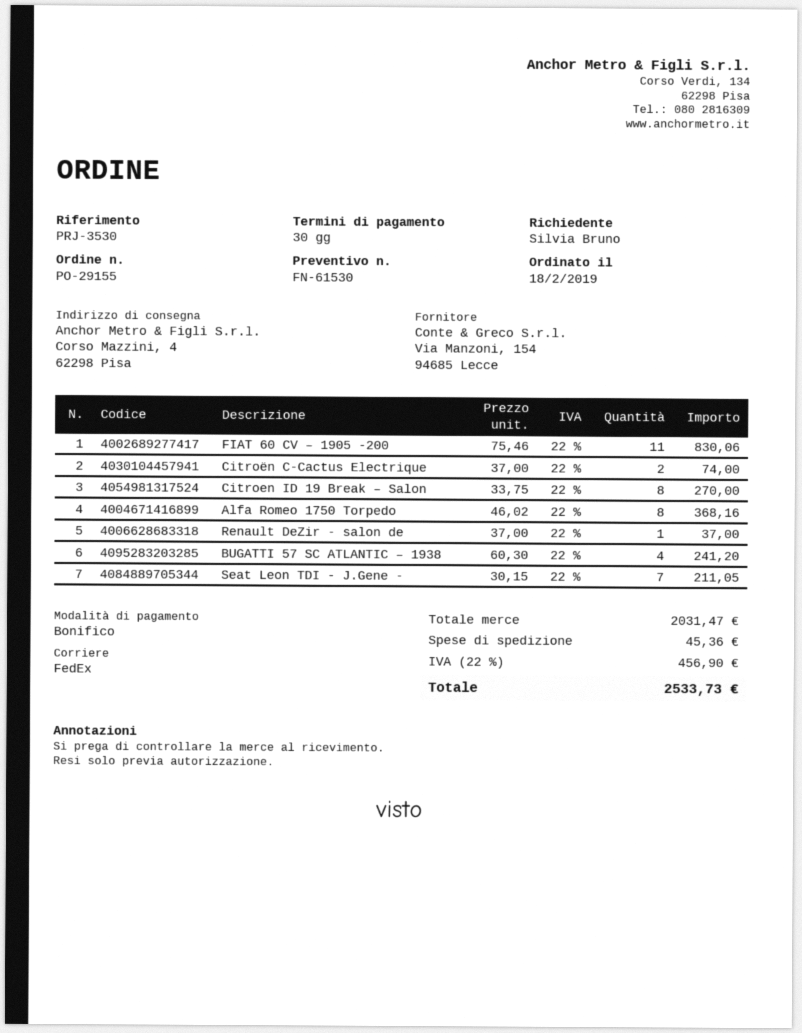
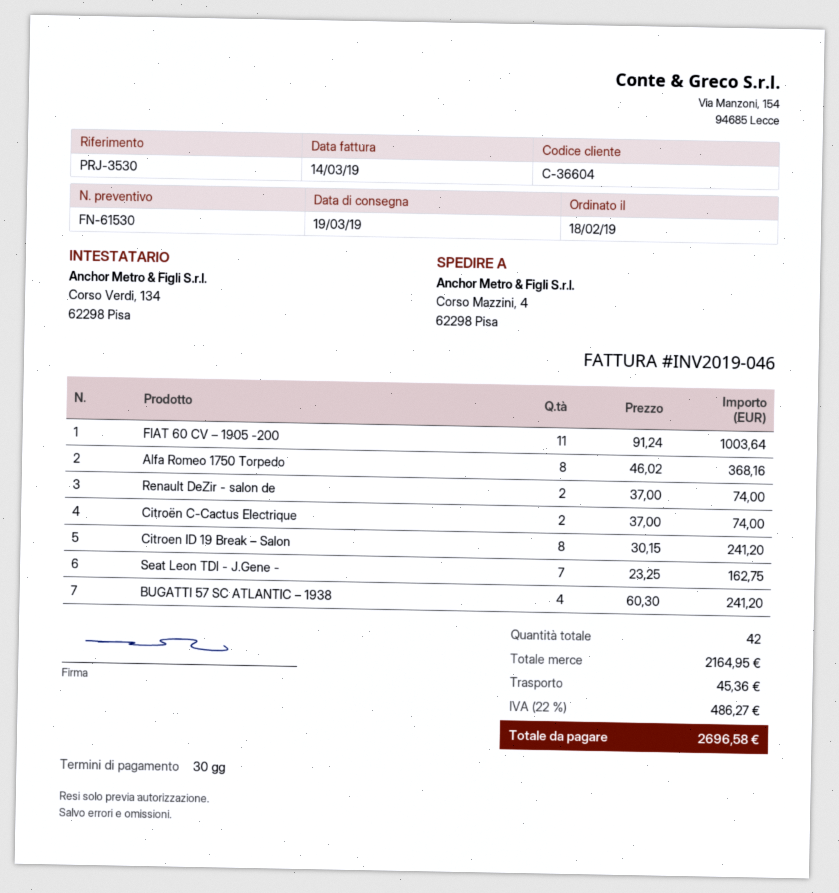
FIAT 60 CV – 1905 -200: 11 x 75.46 = 830.06 -> 11 x 91.24 = 1003.64
Citroen ID 19 Break – Salon: 8 x 33.75 = 270.00 -> 8 x 30.15 = 241.20
Renault DeZir - salon de: 1 x 37.00 = 37.00 -> 2 x 37.00 = 74.00
Seat Leon TDI - J.Gene -: 7 x 30.15 = 211.05 -> 7 x 23.25 = 162.75
subtotal: 2031.47 -> 2164.95
tax: 22% = 456.90 -> 22% = 486.27
total: 2533.73 -> 2696.58

